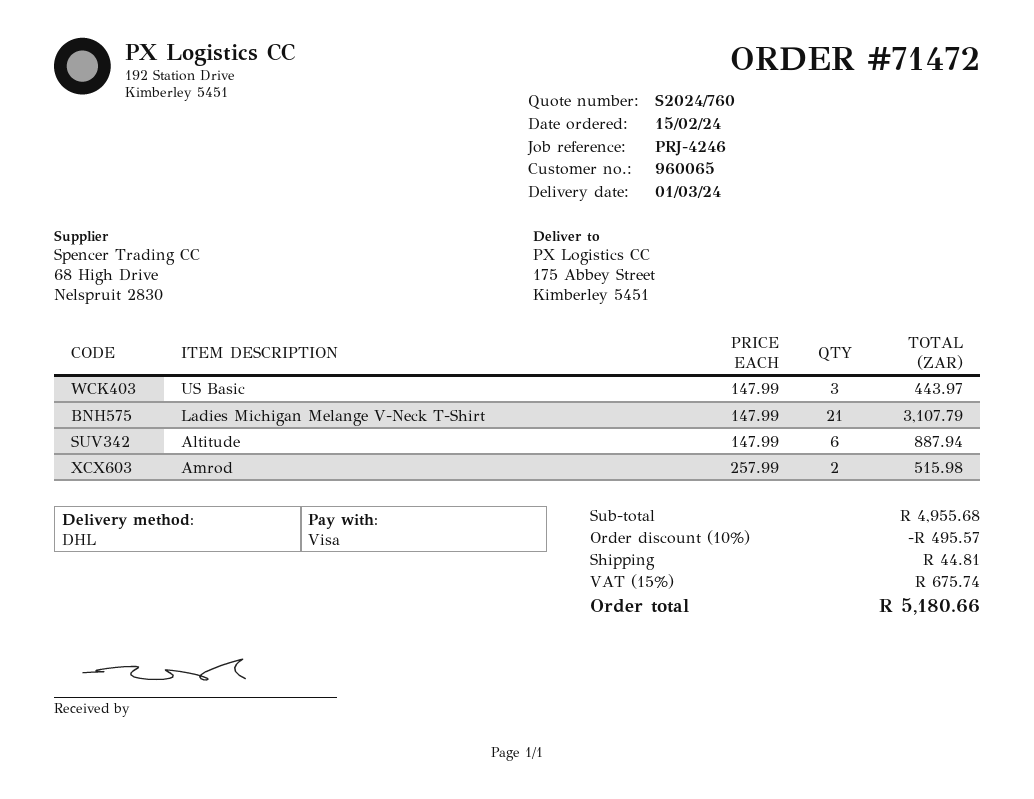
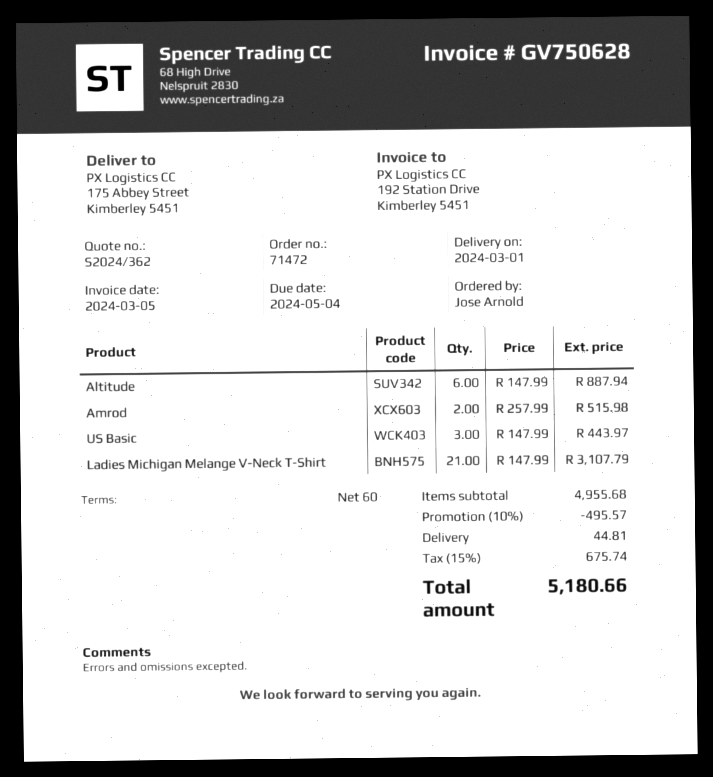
quote number: S2024/760 -> S2024/362

